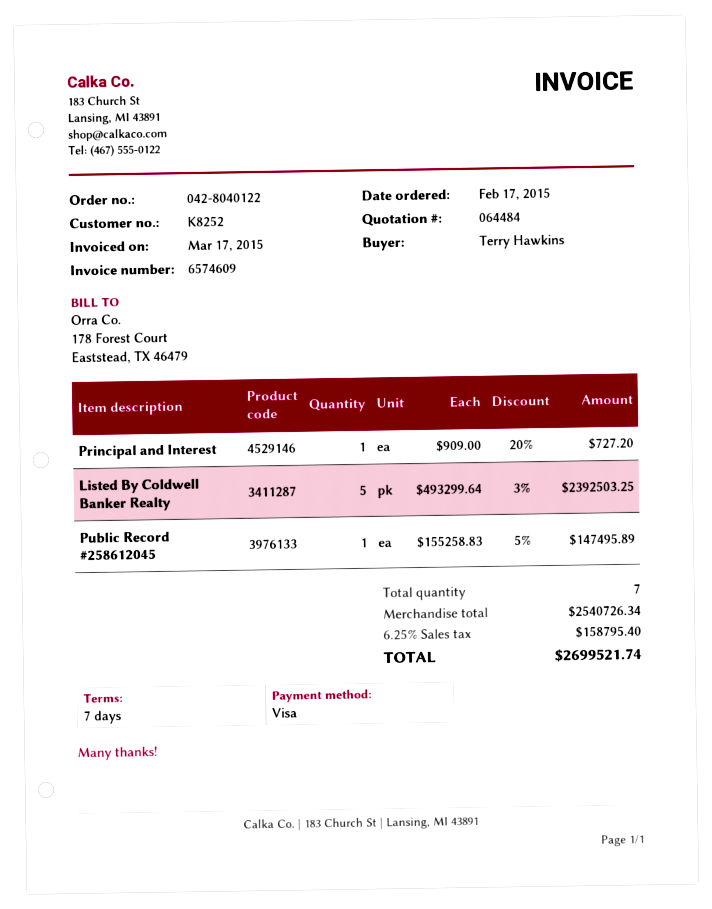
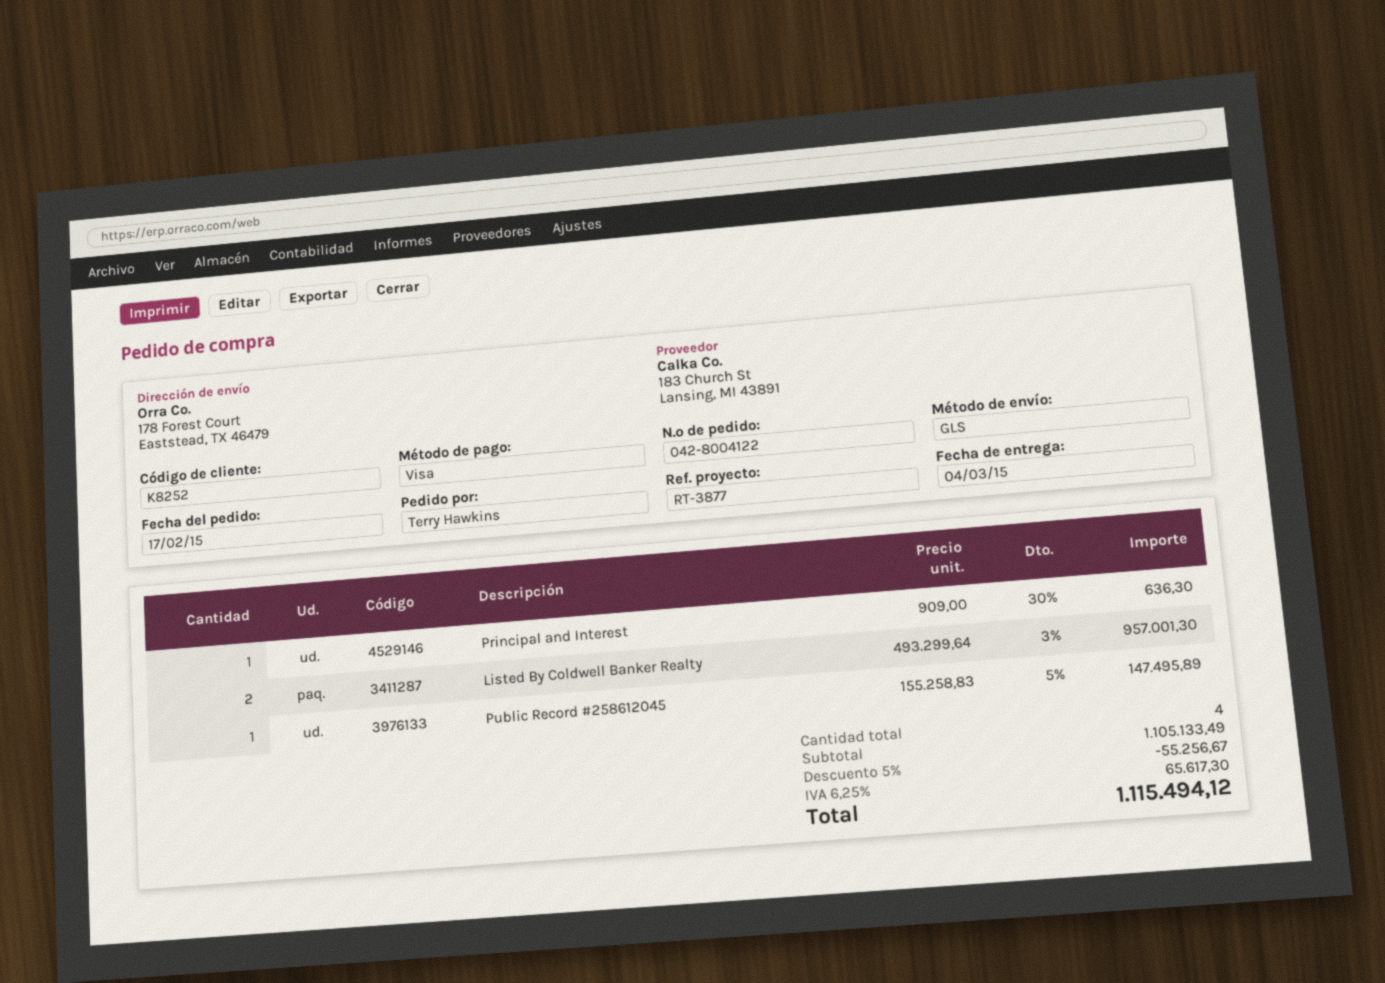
order number: 042-8040122 -> 042-8004122
Principal and Interest: 1 x 909.00 - 20% = 727.20 -> 1 x 909.00 - 30% = 636.30
Listed By Coldwell Banker Realty: 5 x 493299.64 - 3% = 2392503.25 -> 2 x 493299.64 - 3% = 957001.30
total quantity: 7 -> 4
subtotal: 2540726.34 -> 1105133.49
discount: none -> 5% = 55256.67
tax: 6.25% = 158795.40 -> 6.25% = 65617.30
total: 2699521.74 -> 1115494.12

